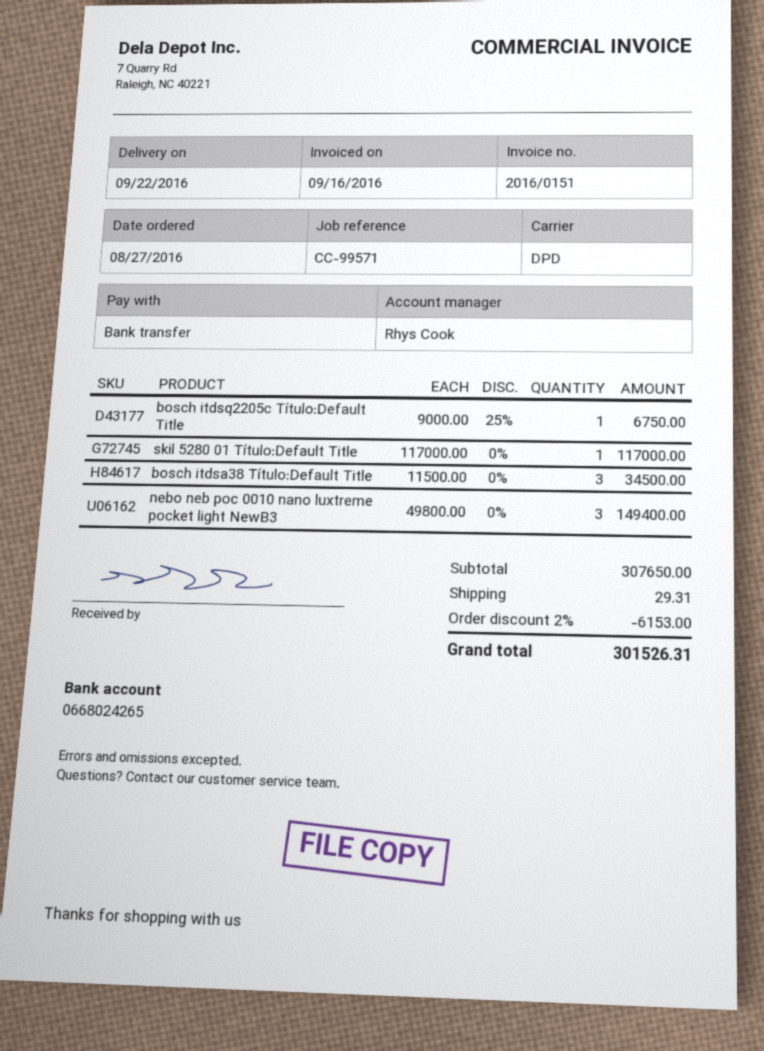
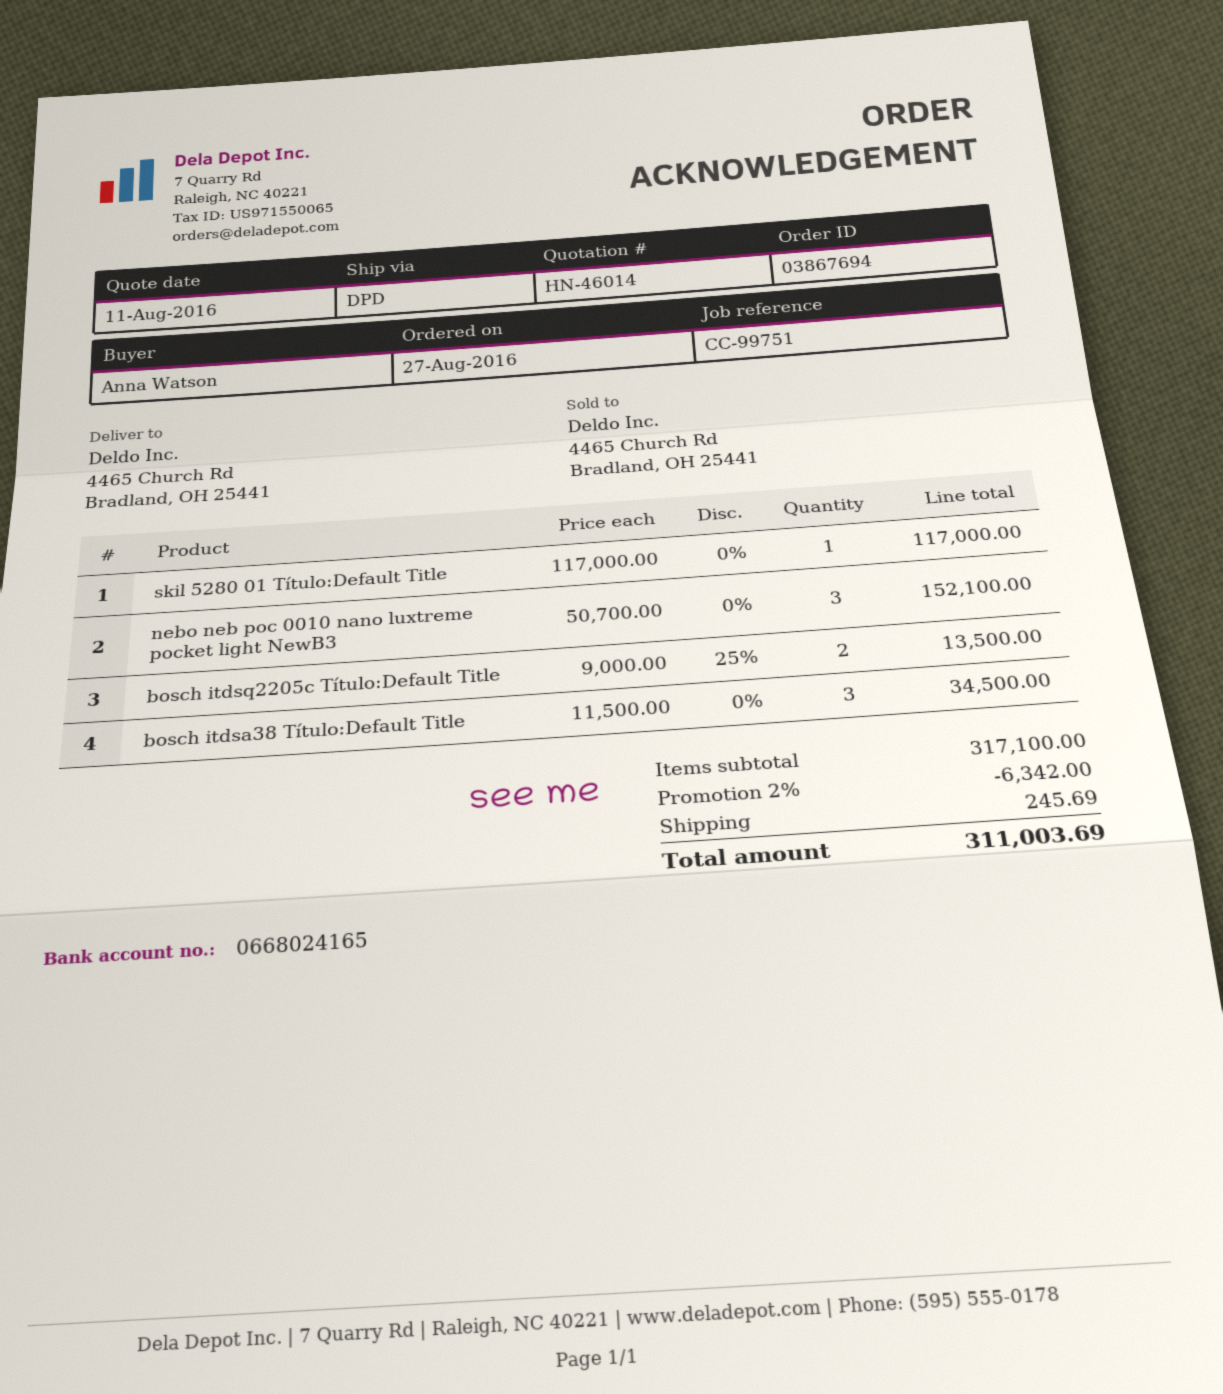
reference: CC-99571 -> CC-99751
bank account: 0668024265 -> 0668024165
bosch itdsq2205c Título:Default Title: 1 x 9000.00 - 25% = 6750.00 -> 2 x 9000.00 - 25% = 13500.00
nebo neb poc 0010 nano luxtreme pocket light NewB3: 3 x 49800.00 = 149400.00 -> 3 x 50700.00 = 152100.00
subtotal: 307650.00 -> 317100.00
discount: 2% = 6153.00 -> 2% = 6342.00
shipping: 29.31 -> 245.69
total: 301526.31 -> 311003.69

